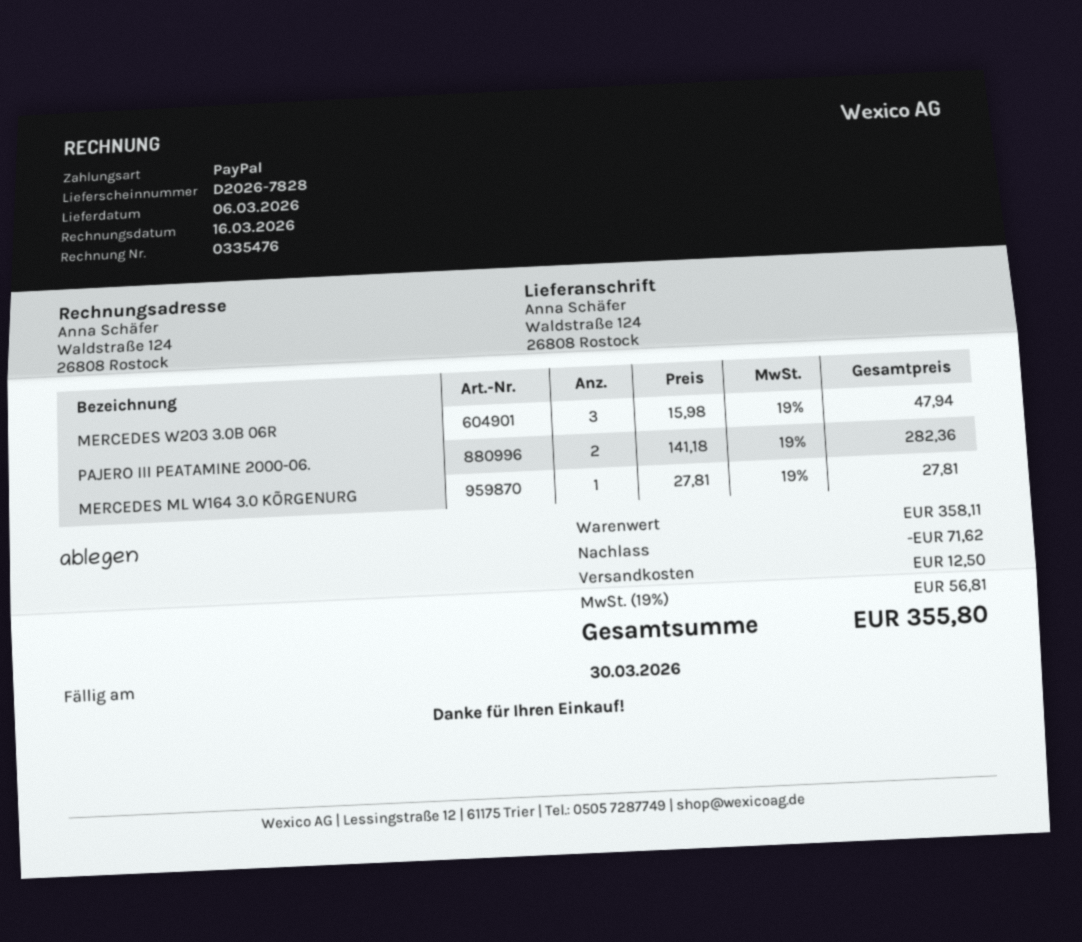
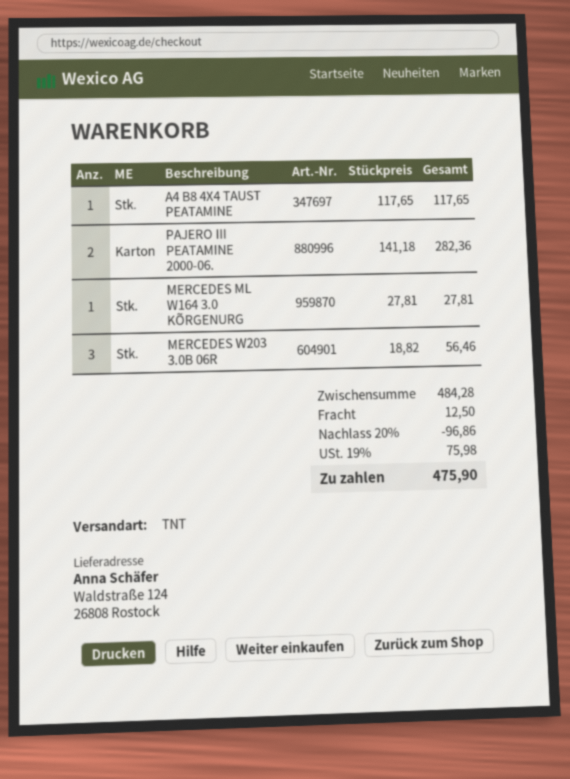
MERCEDES W203 3.0B 06R: 3 x 15.98 = 47.94 -> 3 x 18.82 = 56.46
A4 B8 4X4 TAUST PEATAMINE: none -> 1 x 117.65 = 117.65
subtotal: 358.11 -> 484.28
discount: 71.62 -> 96.86
tax: 19% = 56.81 -> 19% = 75.98
total: 355.80 -> 475.90

